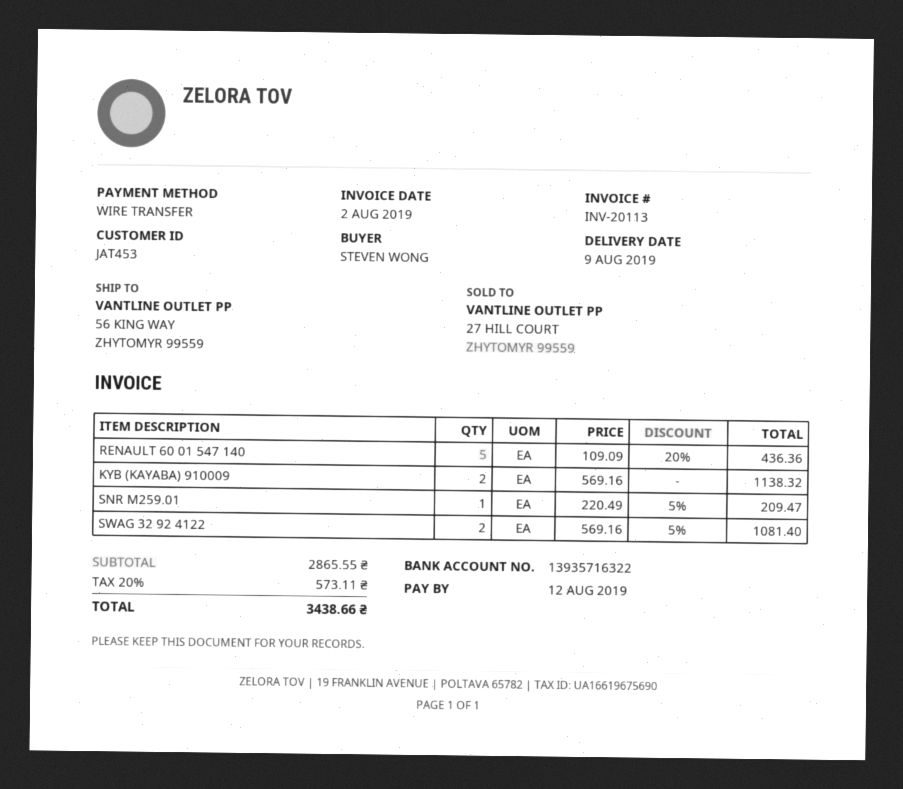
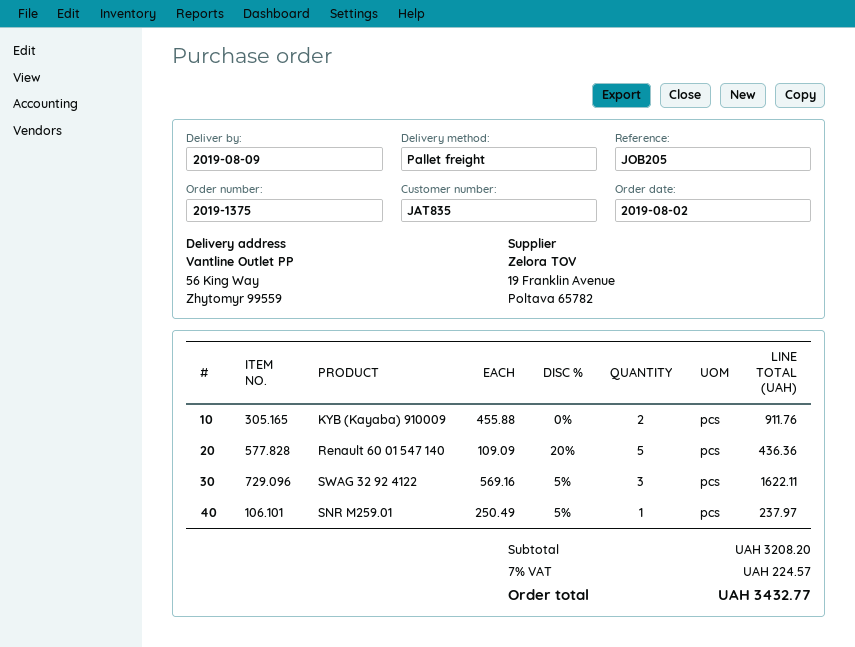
customer number: JAT453 -> JAT835
KYB (KAYABA) 910009: 2 x 569.16 = 1138.32 -> 2 x 455.88 = 911.76
SNR M259.01: 1 x 220.49 - 5% = 209.47 -> 1 x 250.49 - 5% = 237.97
SWAG 32 92 4122: 2 x 569.16 - 5% = 1081.40 -> 3 x 569.16 - 5% = 1622.11
subtotal: 2865.55 -> 3208.20
tax: 20% = 573.11 -> 7% = 224.57
total: 3438.66 -> 3432.77

